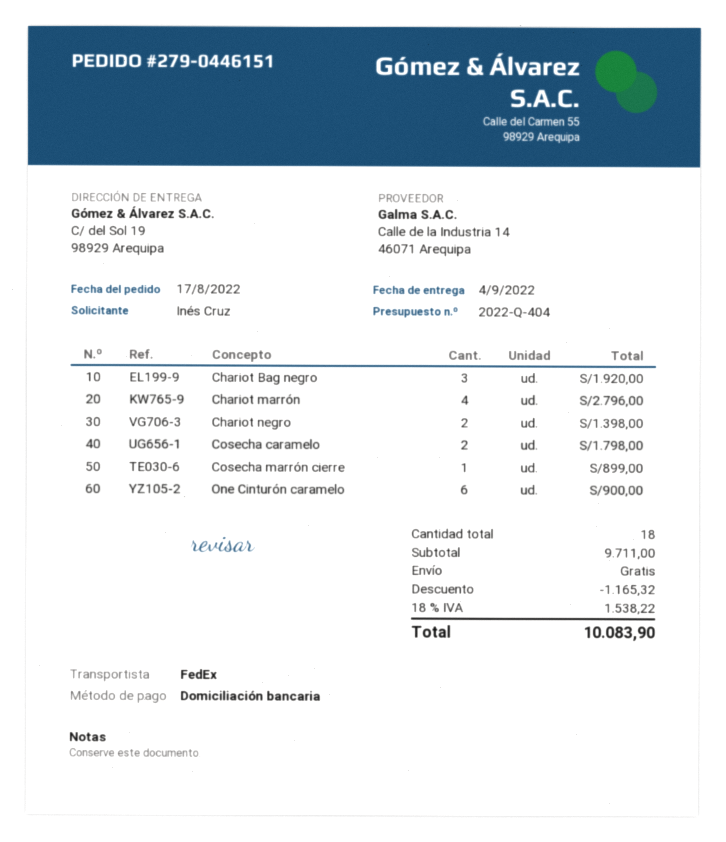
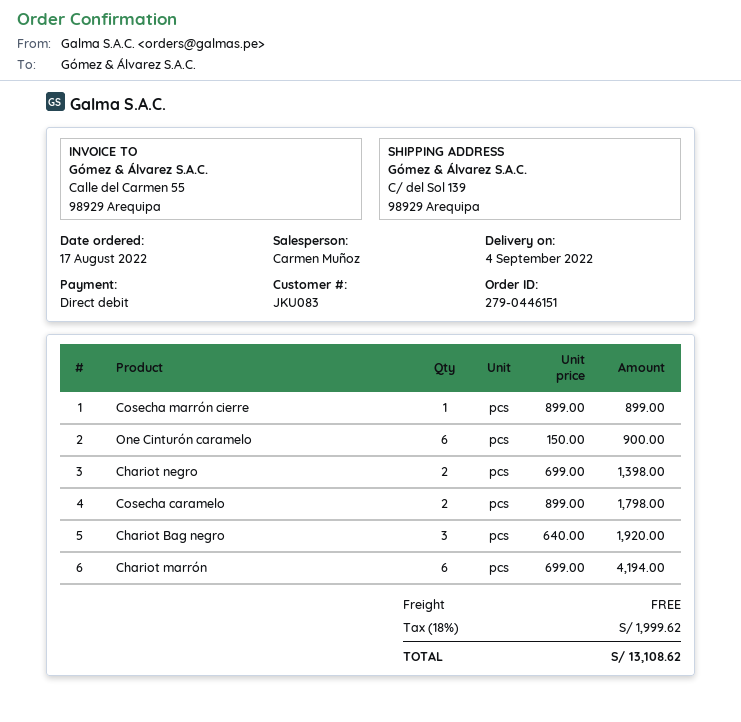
ship to: C/ del Sol 19, 98929 Arequipa -> C/ del Sol 139, 98929 Arequipa
Chariot marrón: 4 for 2796.00 -> 6 for 4194.00
discount: 1165.32 -> none
tax: 18% = 1538.22 -> 18% = 1999.62
total: 10083.90 -> 13108.62

